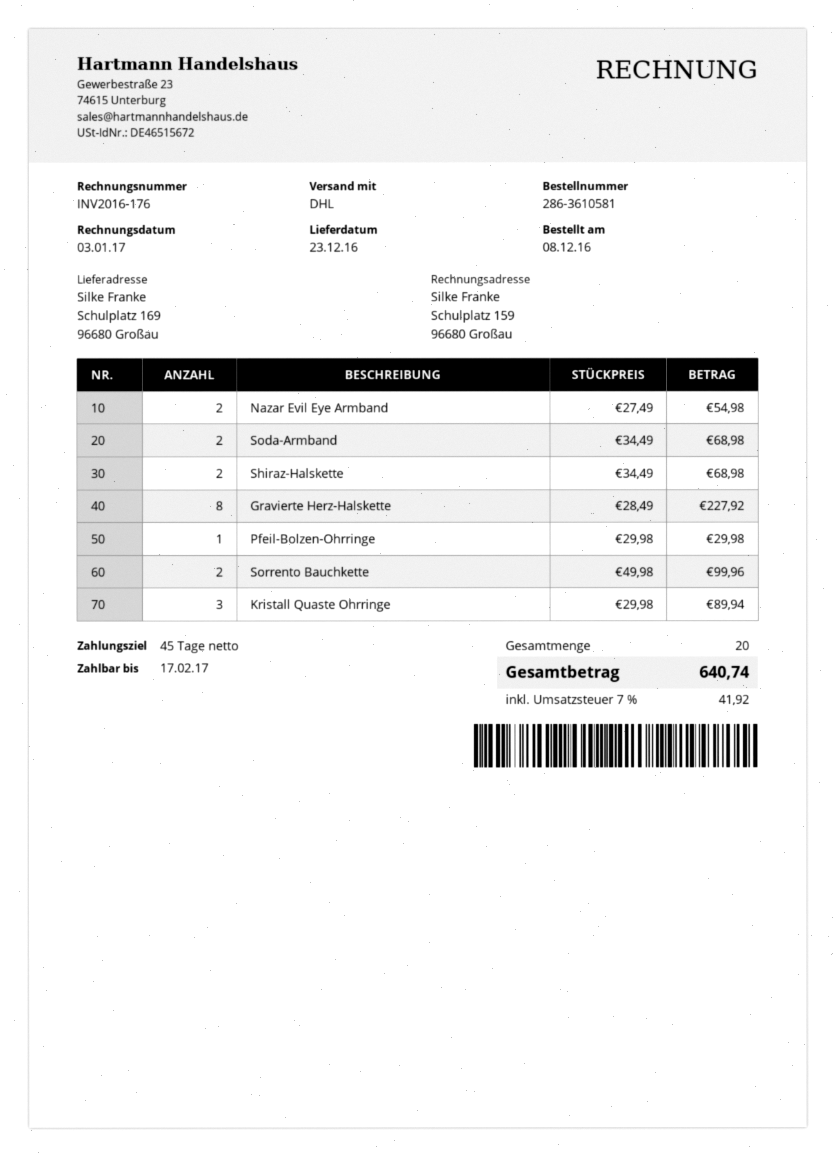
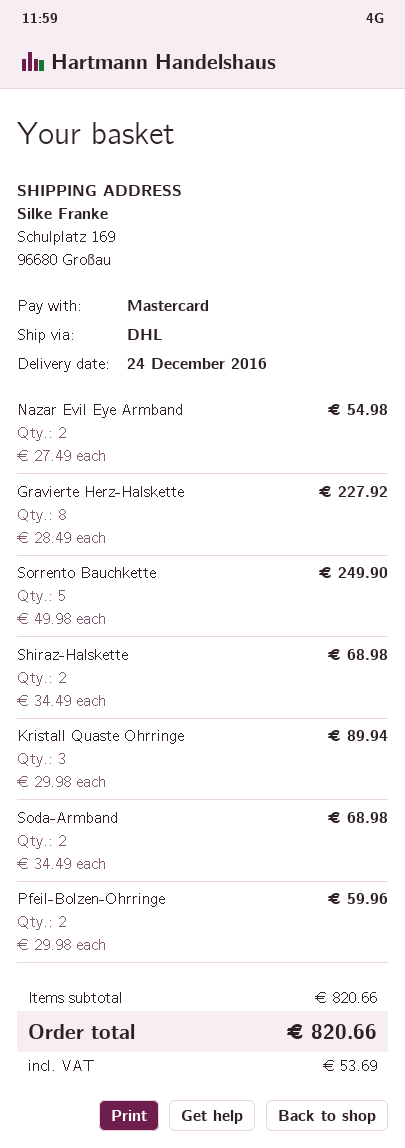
delivery date: 2016-12-23 -> 2016-12-24
Pfeil-Bolzen-Ohrringe: 1 x 29.98 = 29.98 -> 2 x 29.98 = 59.96
Sorrento Bauchkette: 2 x 49.98 = 99.96 -> 5 x 49.98 = 249.90
tax: 41.92 -> 53.69
total: 640.74 -> 820.66

